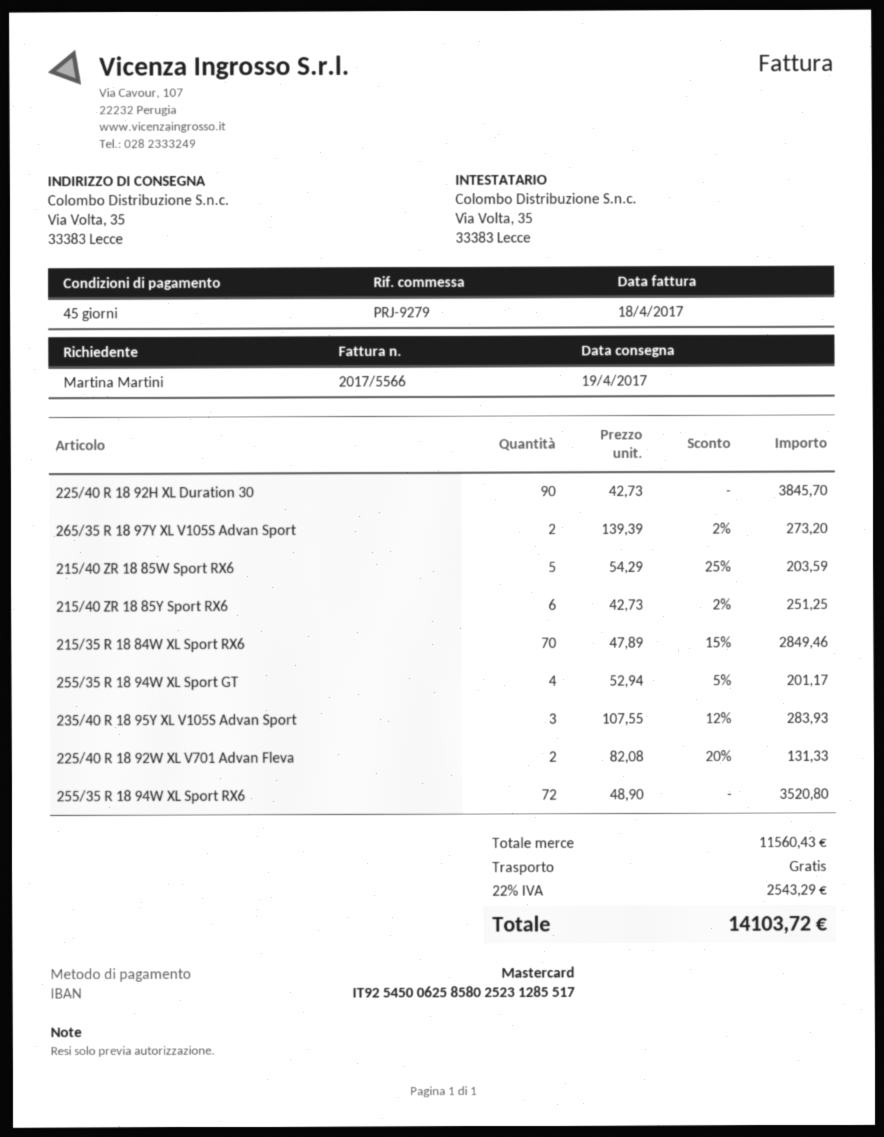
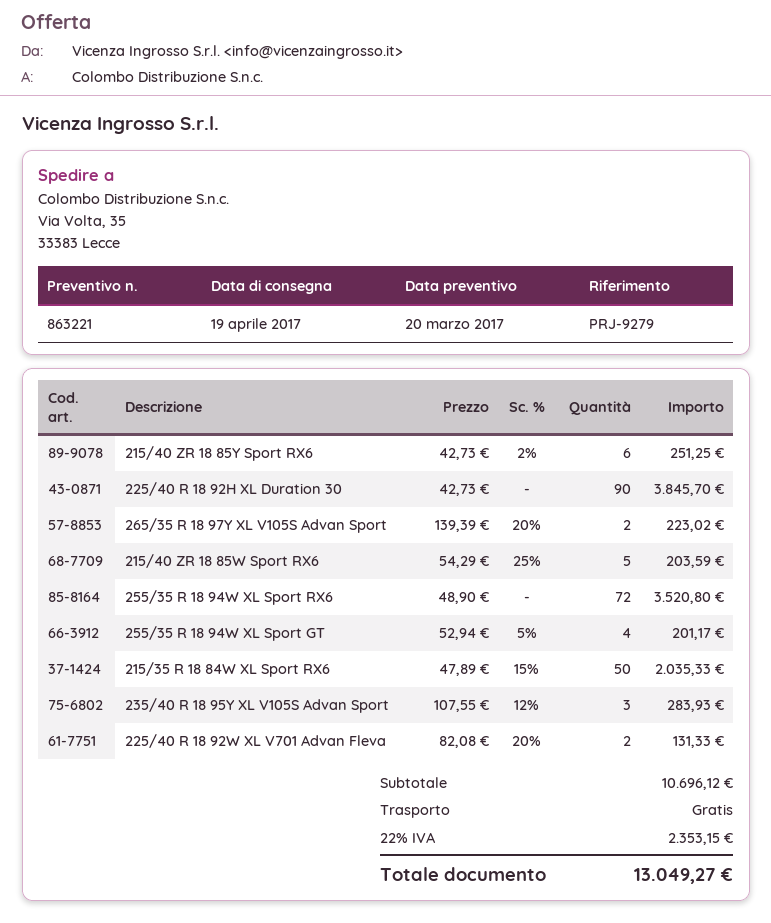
265/35 R 18 97Y XL V105S Advan Sport: 2 x 139.39 - 2% = 273.20 -> 2 x 139.39 - 20% = 223.02
215/35 R 18 84W XL Sport RX6: 70 x 47.89 - 15% = 2849.46 -> 50 x 47.89 - 15% = 2035.33
subtotal: 11560.43 -> 10696.12
tax: 22% = 2543.29 -> 22% = 2353.15
total: 14103.72 -> 13049.27

